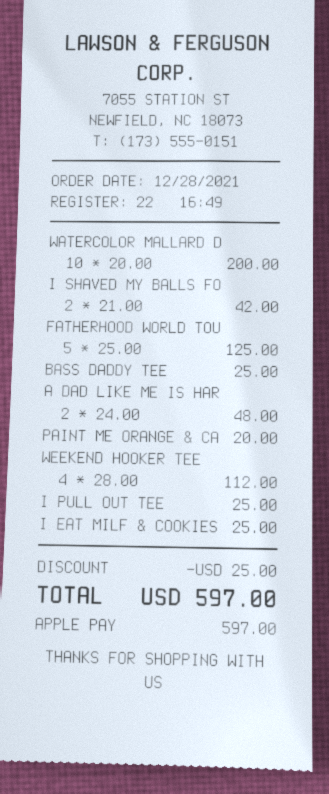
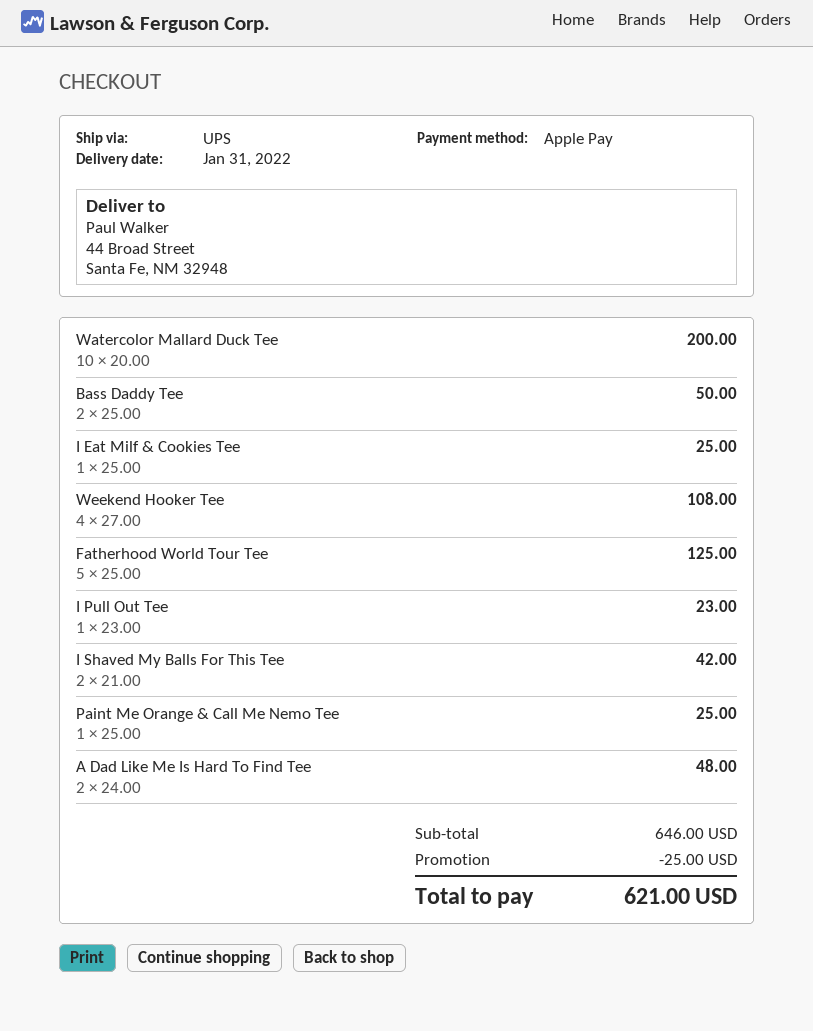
BASS DADDY TEE: 1 x 25.00 = 25.00 -> 2 x 25.00 = 50.00
PAINT ME ORANGE & CA: 1 x 20.00 = 20.00 -> 1 x 25.00 = 25.00
WEEKEND HOOKER TEE: 4 x 28.00 = 112.00 -> 4 x 27.00 = 108.00
I PULL OUT TEE: 1 x 25.00 = 25.00 -> 1 x 23.00 = 23.00
total: 597.00 -> 621.00

